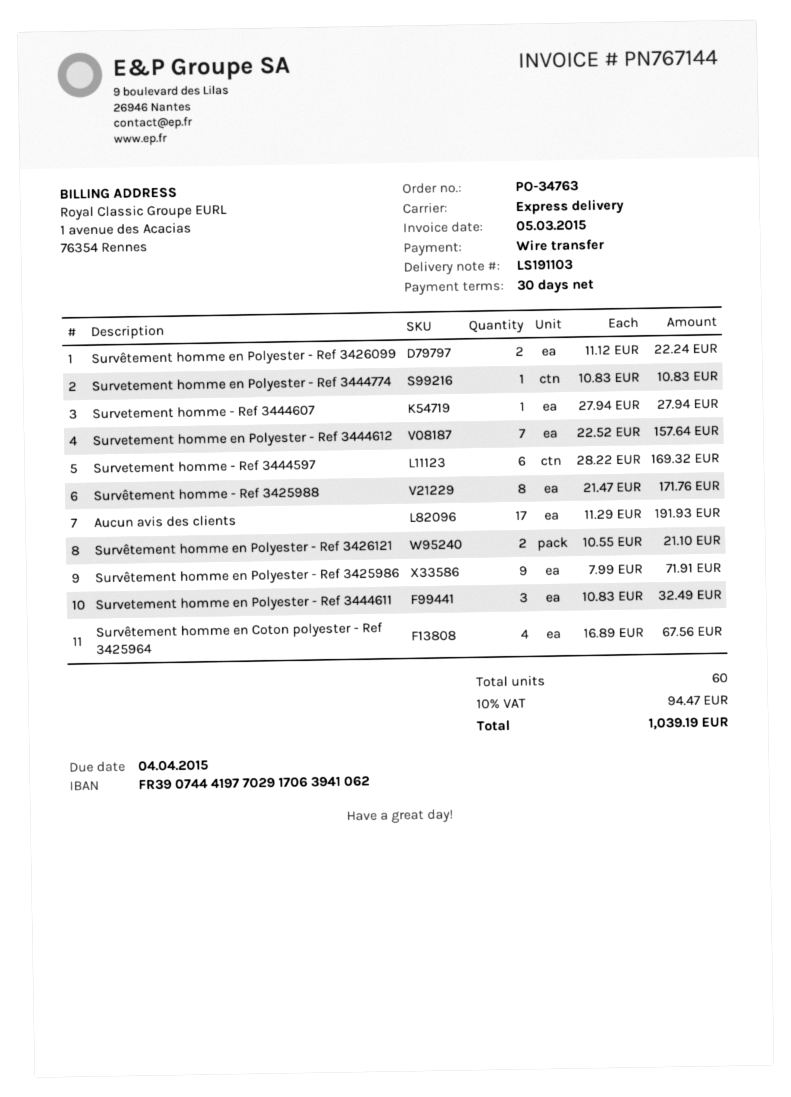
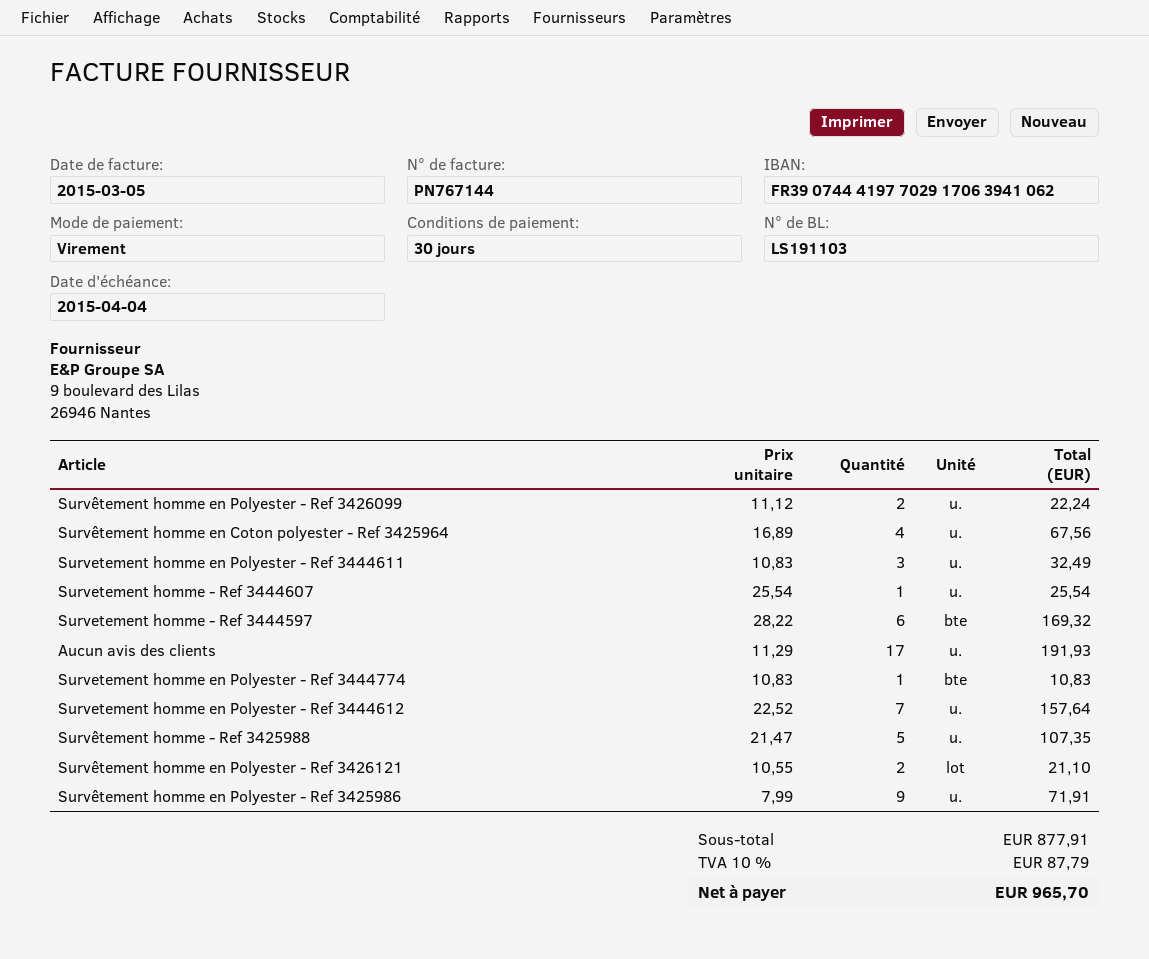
Survetement homme - Ref 3444607: 1 x 27.94 = 27.94 -> 1 x 25.54 = 25.54
Survêtement homme - Ref 3425988: 8 x 21.47 = 171.76 -> 5 x 21.47 = 107.35
tax: 10% = 94.47 -> 10% = 87.79
total: 1039.19 -> 965.70

